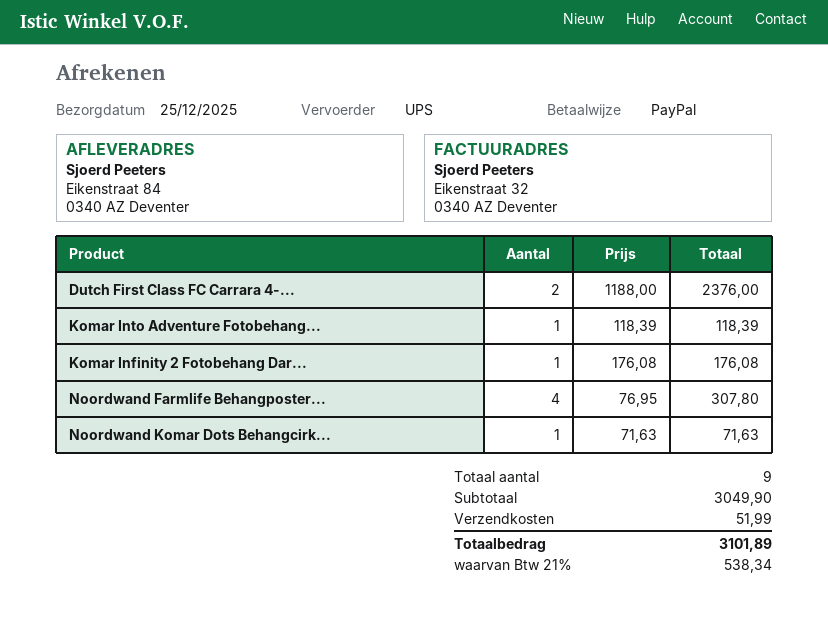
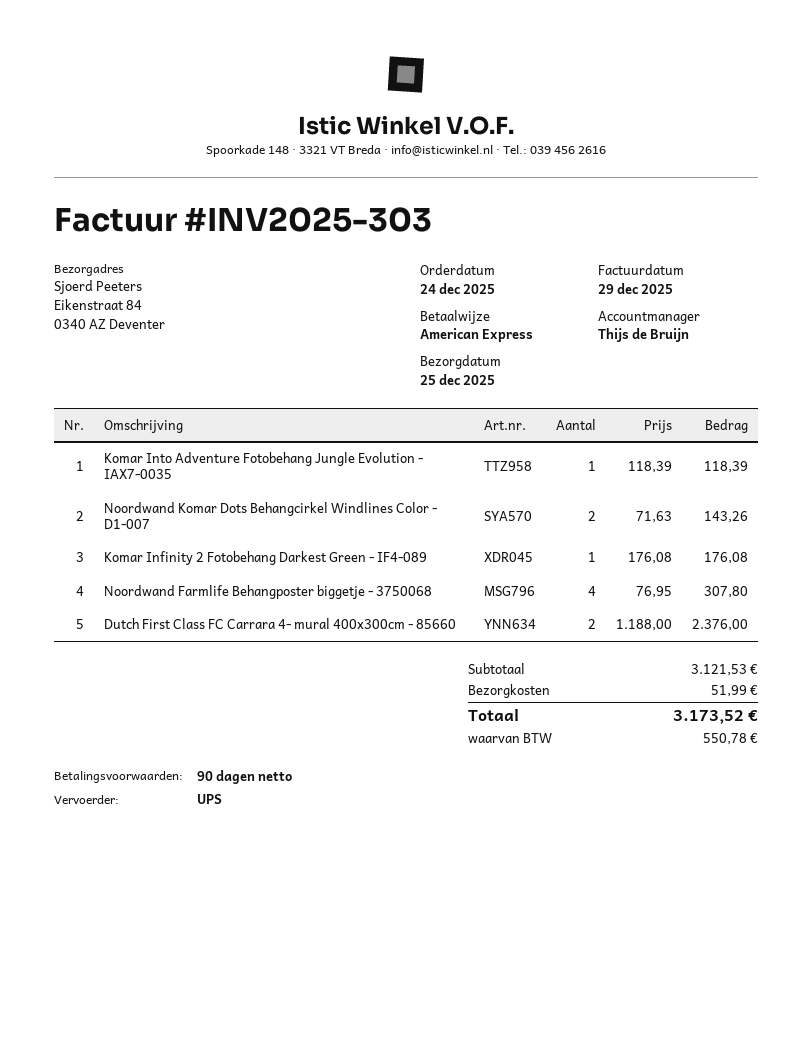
payment method: PayPal -> American Express
Noordwand Komar Dots Behangcirk...: 1 x 71.63 = 71.63 -> 2 x 71.63 = 143.26
subtotal: 3049.90 -> 3121.53
tax: 538.34 -> 550.78
total: 3101.89 -> 3173.52

